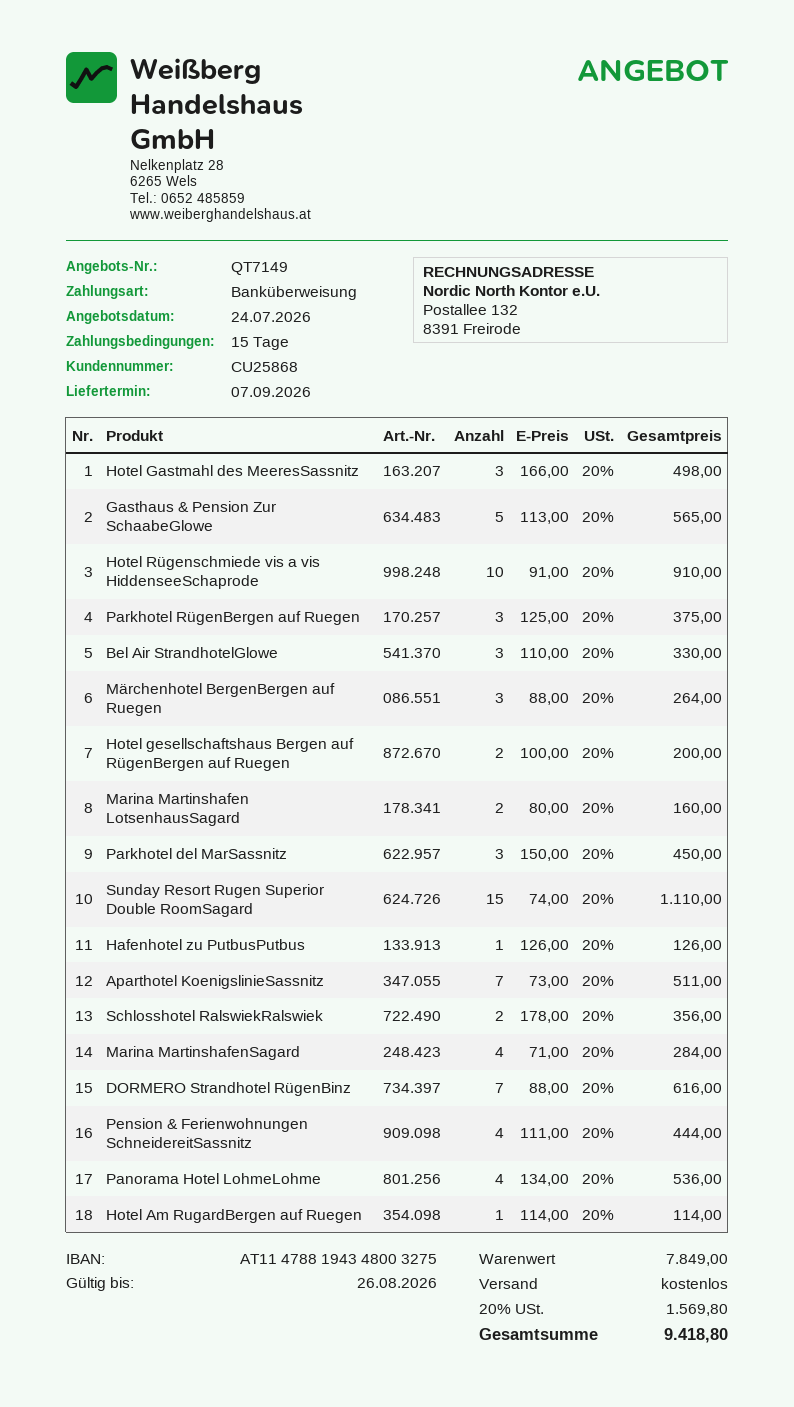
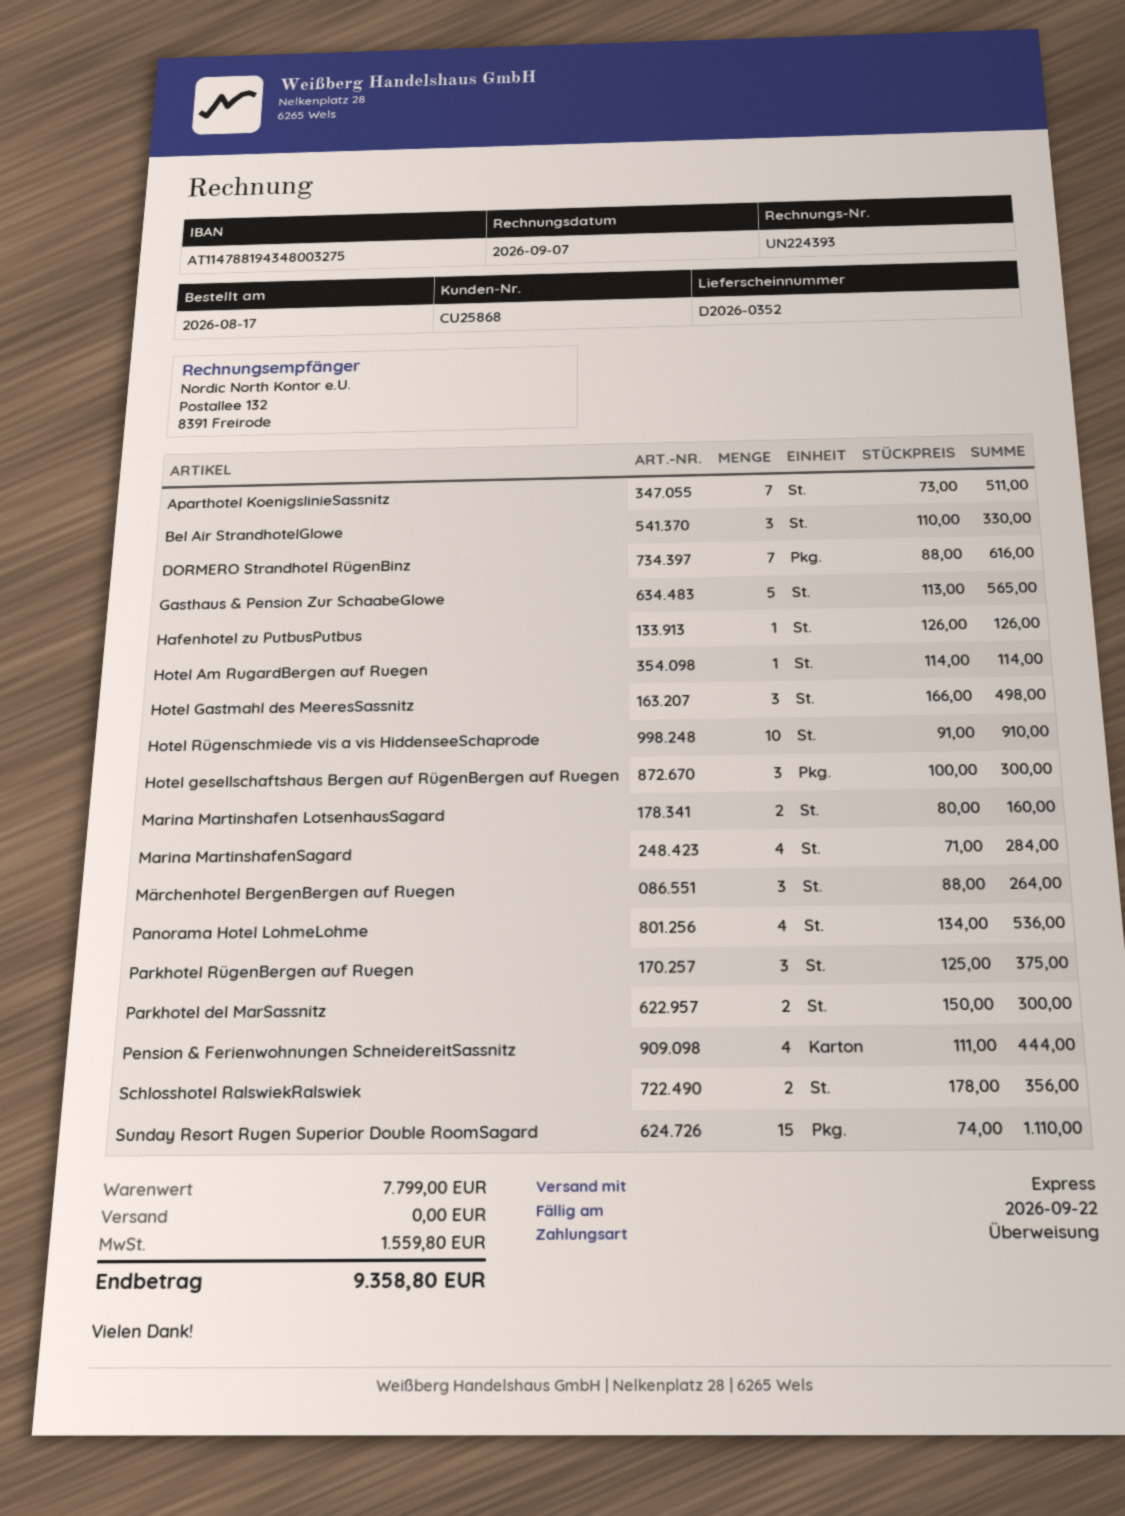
Hotel gesellschaftshaus Bergen auf RügenBergen auf Ruegen: 2 x 100.00 = 200.00 -> 3 x 100.00 = 300.00
Parkhotel del MarSassnitz: 3 x 150.00 = 450.00 -> 2 x 150.00 = 300.00
subtotal: 7849.00 -> 7799.00
tax: 1569.80 -> 1559.80
total: 9418.80 -> 9358.80

